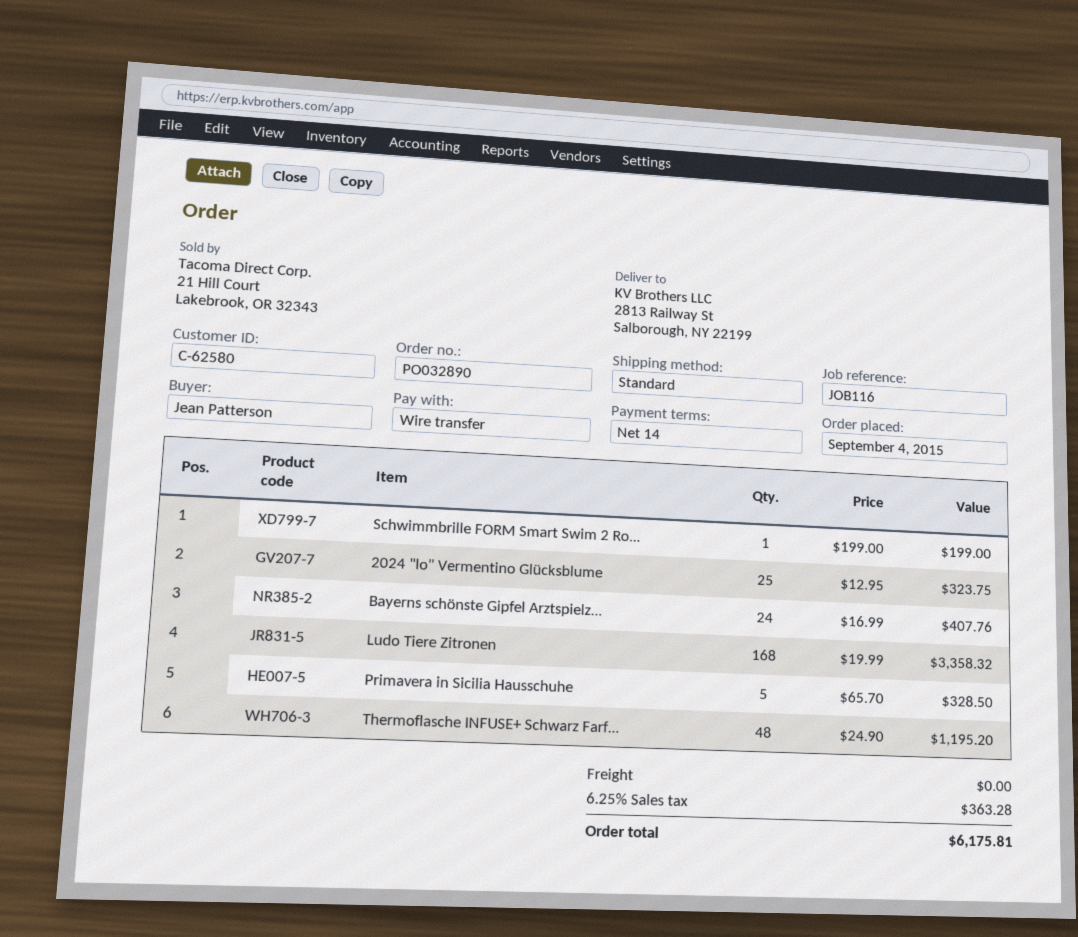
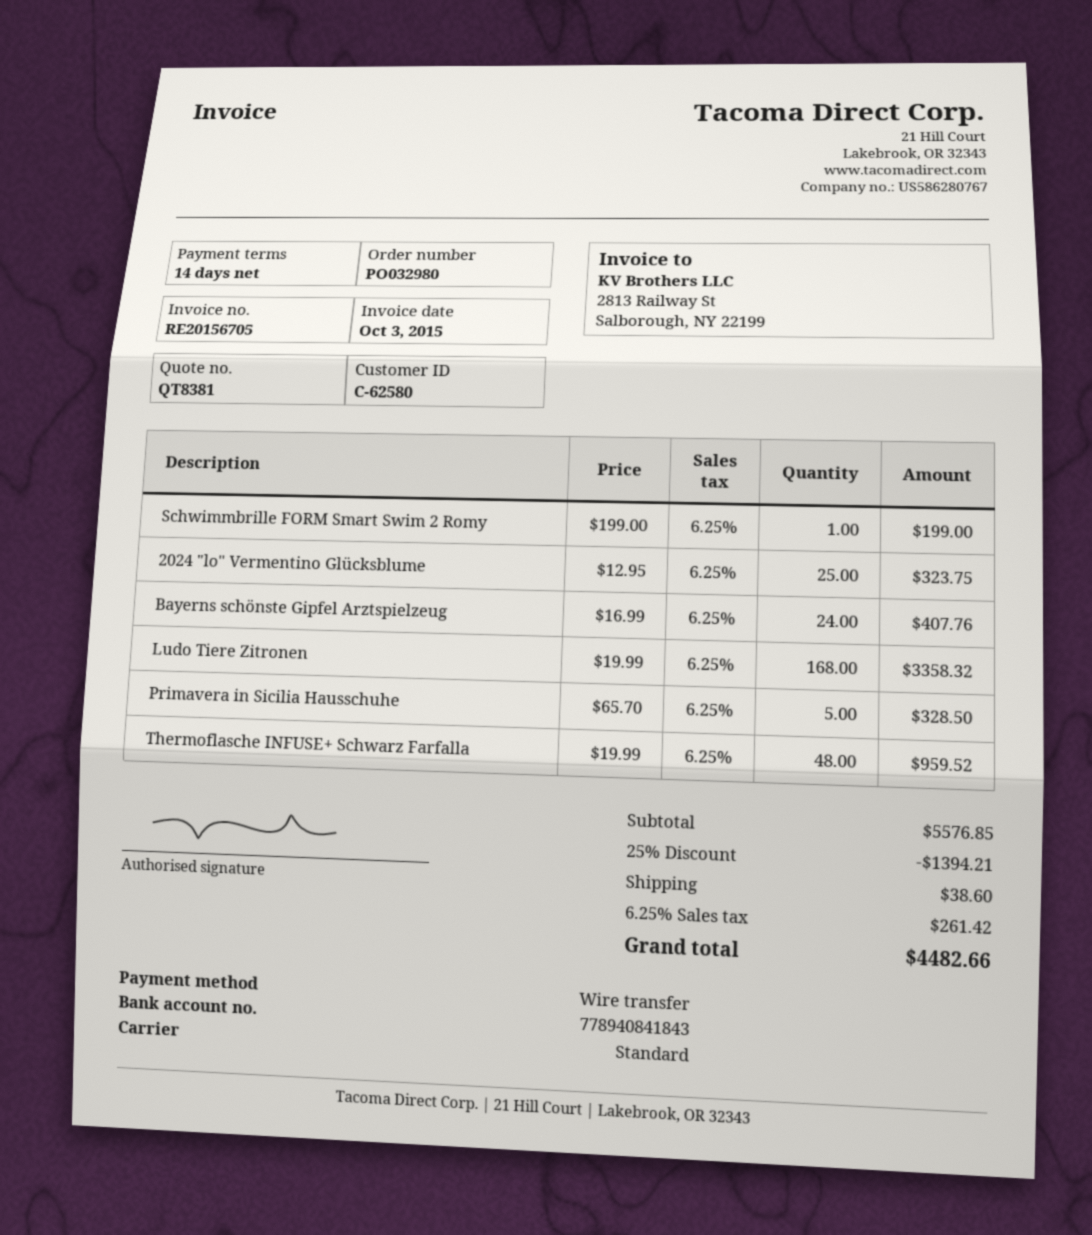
order number: PO032890 -> PO032980
Thermoflasche INFUSE+ Schwarz Farf...: 48 x 24.90 = 1195.20 -> 48 x 19.99 = 959.52
discount: none -> 25% = 1394.21
shipping: 0.00 -> 38.60
tax: 6.25% = 363.28 -> 6.25% = 261.42
total: 6175.81 -> 4482.66

